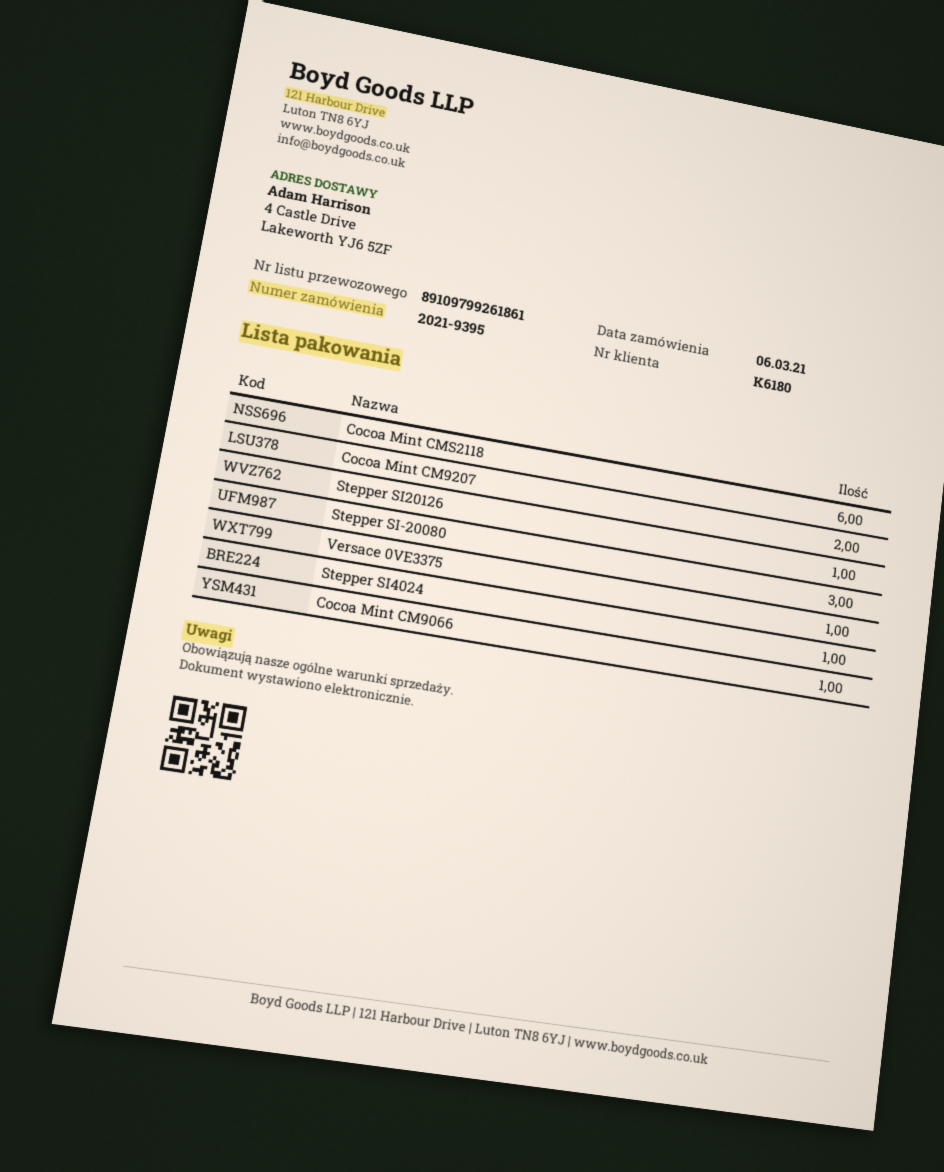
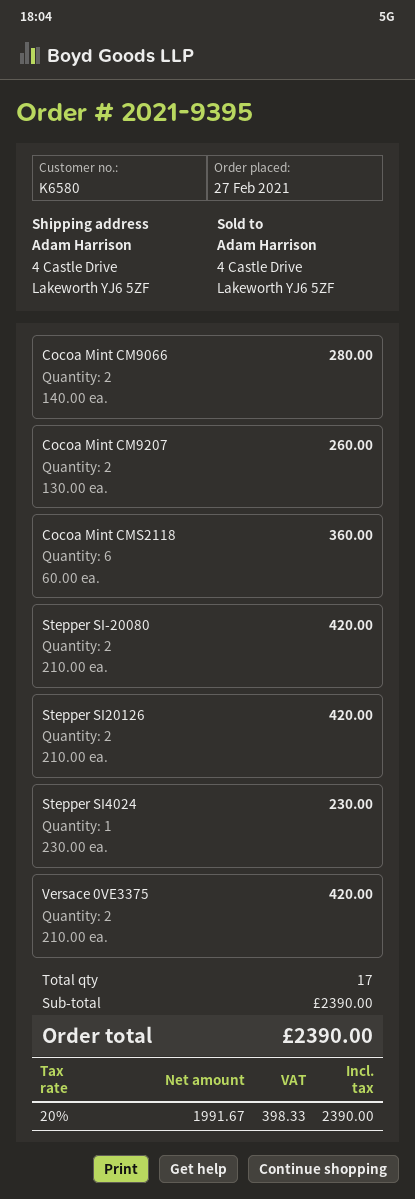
order date: 2021-03-06 -> 2021-02-27
customer number: K6180 -> K6580
Stepper SI20126: 1 -> 2
Stepper SI-20080: 3 -> 2
Versace 0VE3375: 1 -> 2
Cocoa Mint CM9066: 1 -> 2

